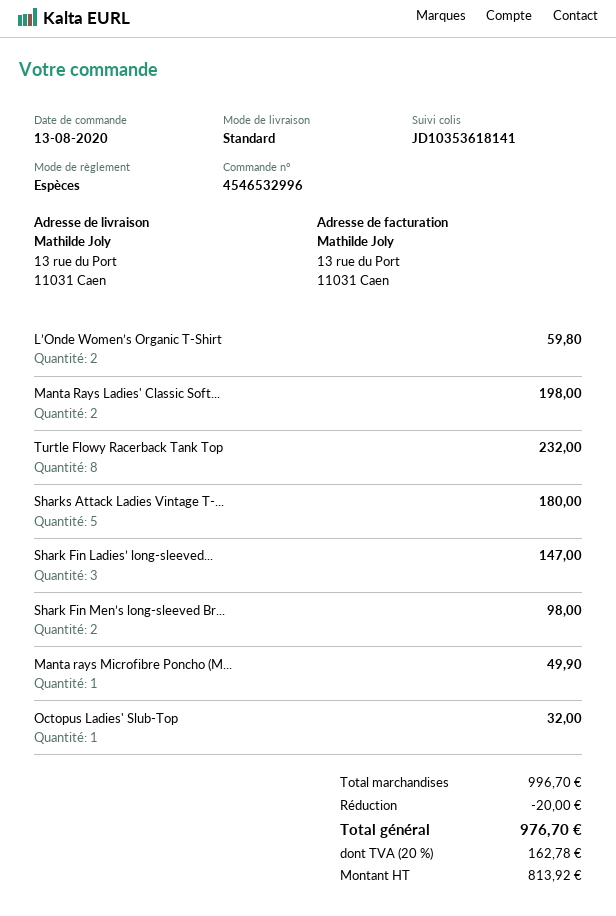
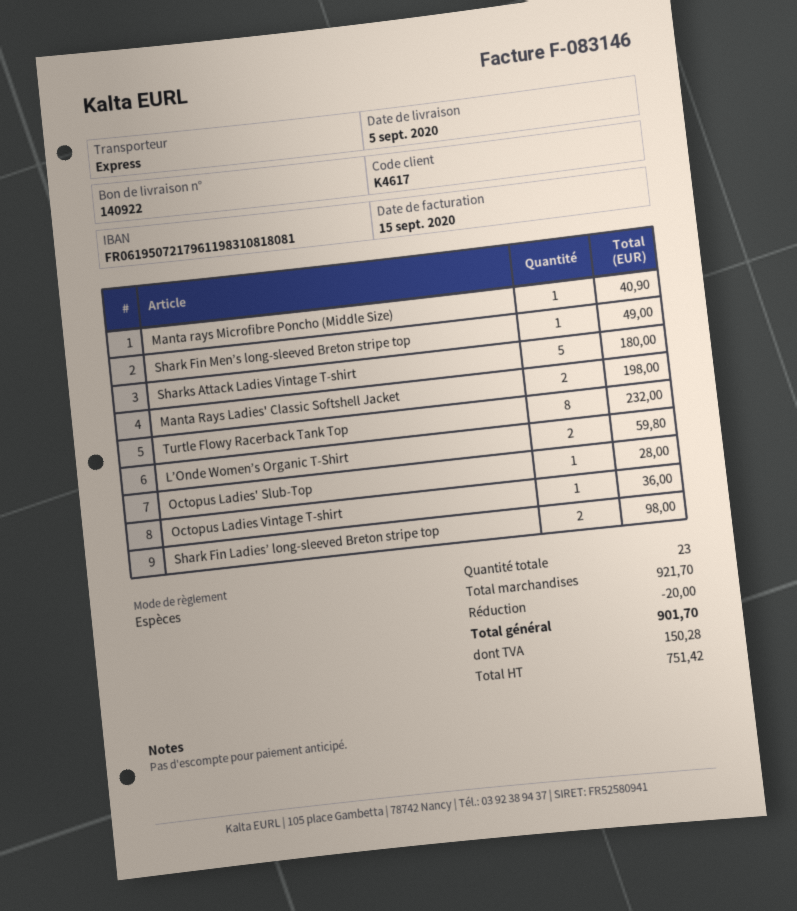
shipping method: standard -> express
Shark Fin Ladies’ long-sleeved...: 3 for 147.00 -> 2 for 98.00
Shark Fin Men’s long-sleeved Br...: 2 for 98.00 -> 1 for 49.00
Manta rays Microfibre Poncho (M...: 1 for 49.90 -> 1 for 40.90
Octopus Ladies' Slub-Top: 1 for 32.00 -> 1 for 28.00
Octopus Ladies Vintage T-shirt: none -> 1 for 36.00
subtotal: 996.70 -> 921.70
net: 813.92 -> 751.42
tax: 162.78 -> 150.28
total: 976.70 -> 901.70

